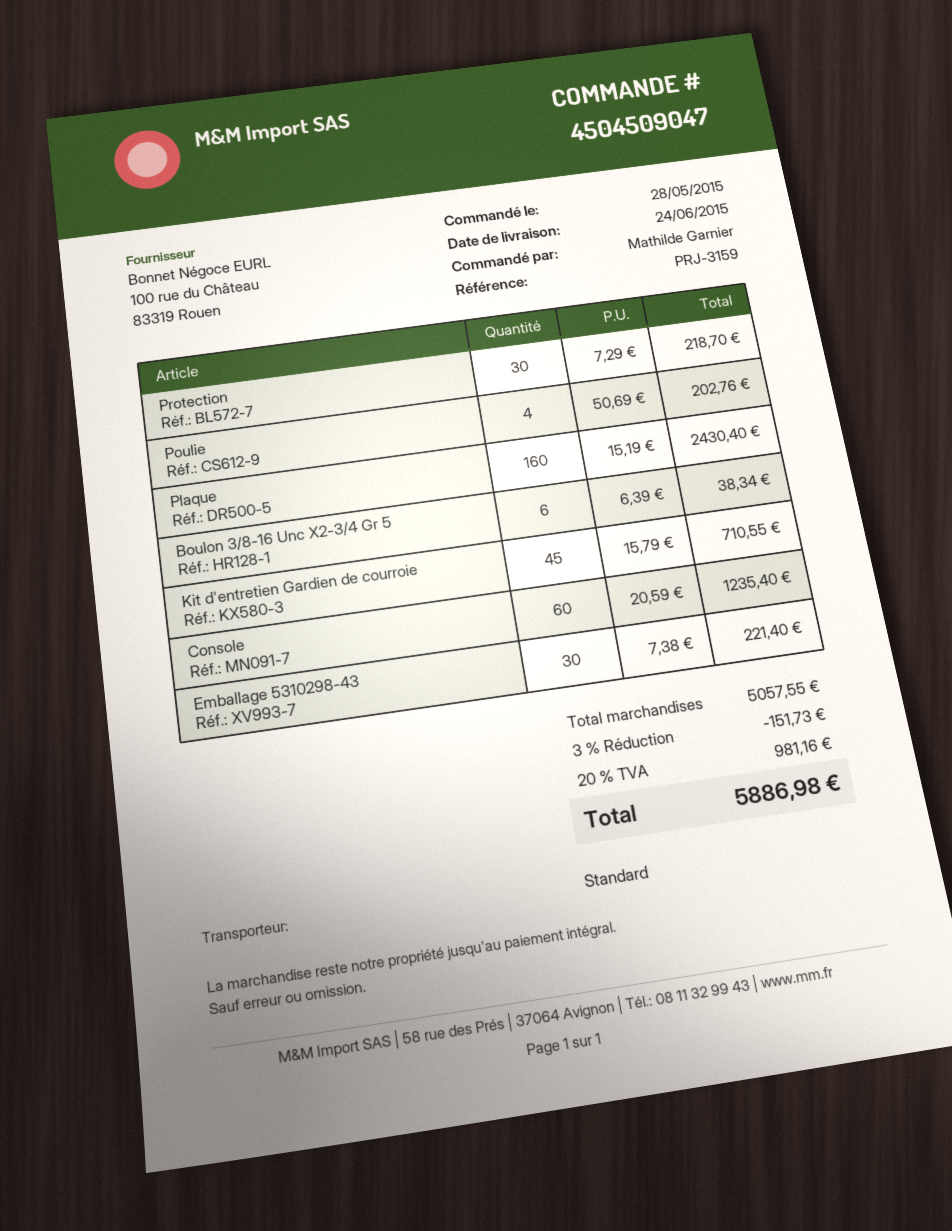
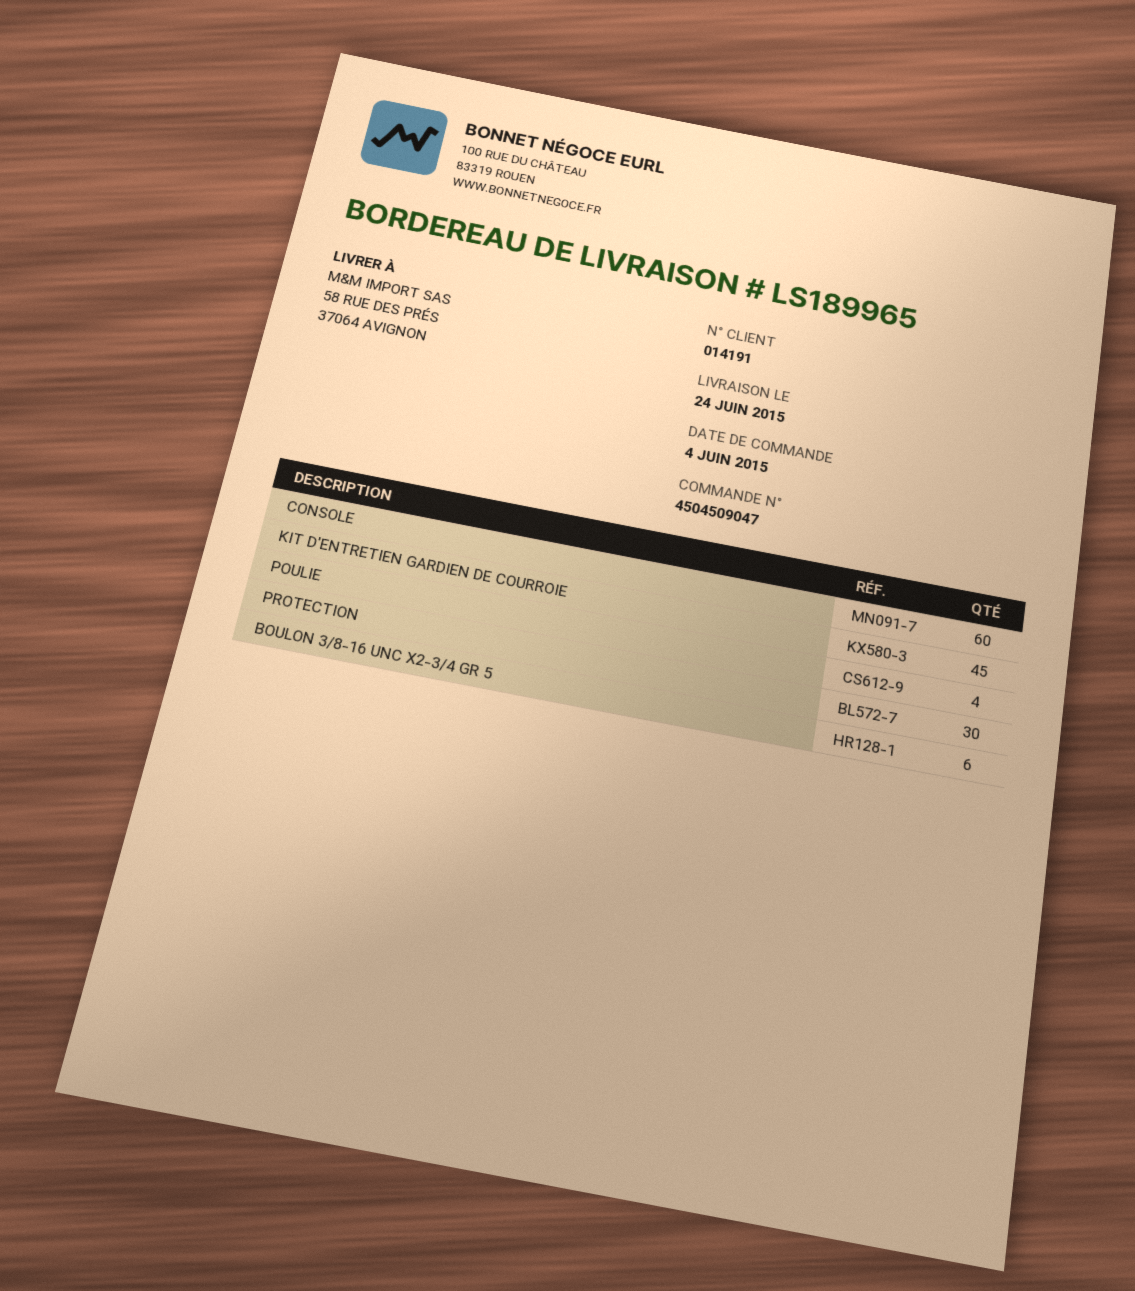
order date: 2015-05-28 -> 2015-06-04
Plaque: 160 -> none
Emballage 5310298-43: 30 -> none

